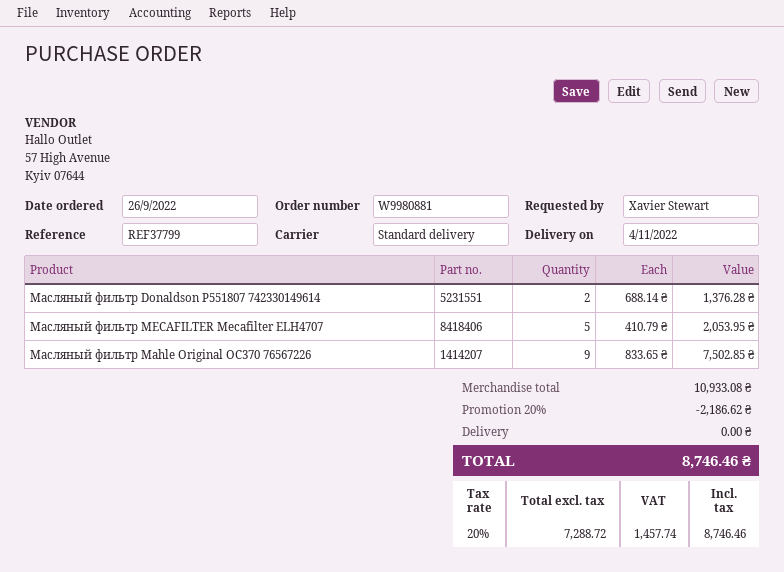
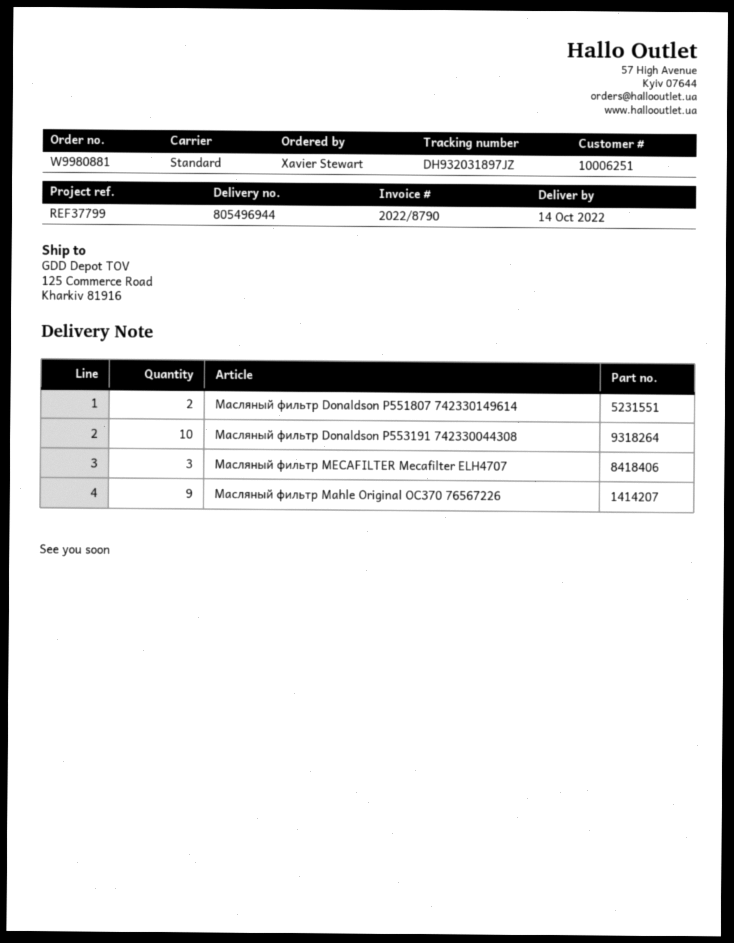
delivery date: 2022-11-04 -> 2022-10-14
Масляный фильтр MECAFILTER Mecafilter ELH4707: 5 -> 3
Масляный фильтр Donaldson P553191 742330044308: none -> 10

